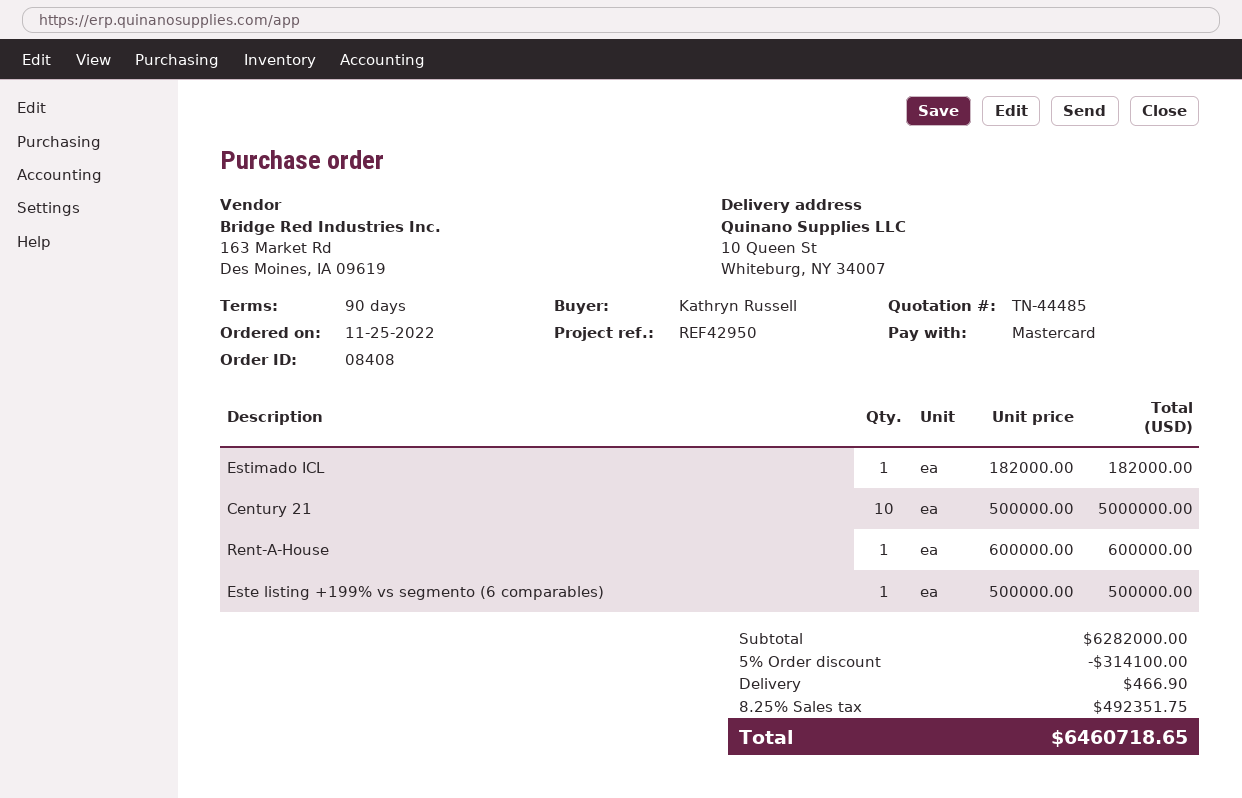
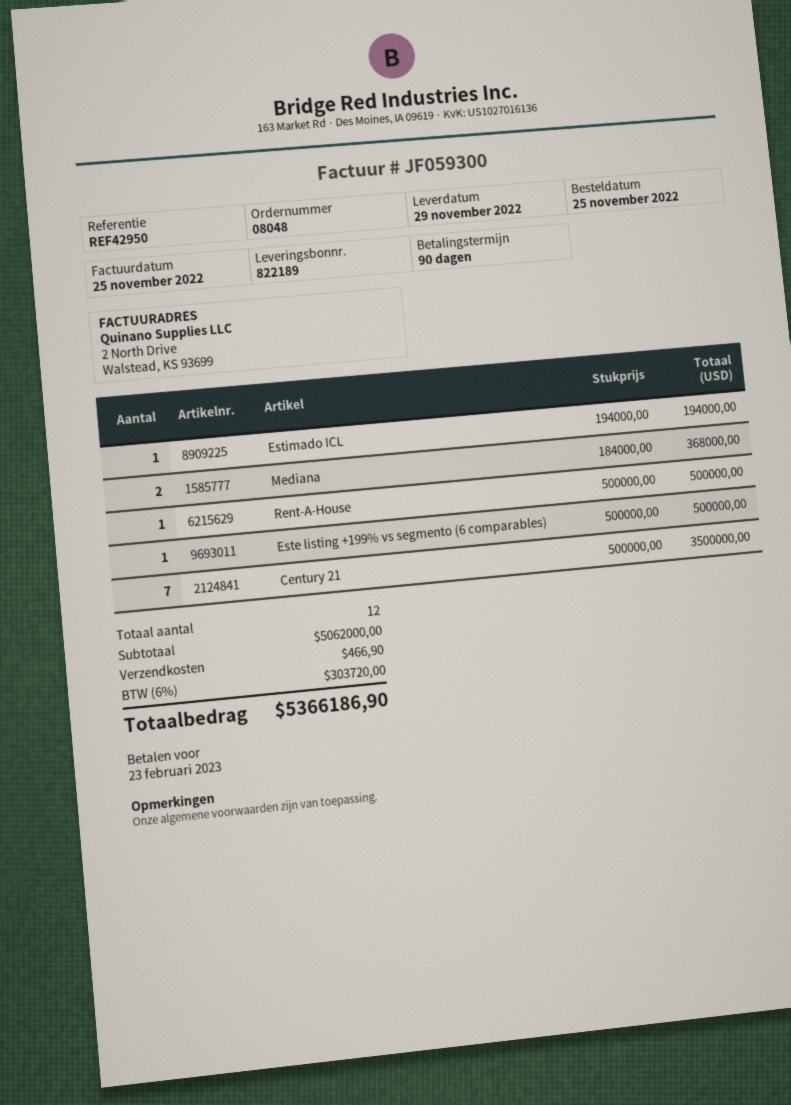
order number: 08408 -> 08048
Estimado ICL: 1 x 182000.00 = 182000.00 -> 1 x 194000.00 = 194000.00
Century 21: 10 x 500000.00 = 5000000.00 -> 7 x 500000.00 = 3500000.00
Rent-A-House: 1 x 600000.00 = 600000.00 -> 1 x 500000.00 = 500000.00
Mediana: none -> 2 x 184000.00 = 368000.00
subtotal: 6282000.00 -> 5062000.00
discount: 5% = 314100.00 -> none
tax: 8.25% = 492351.75 -> 6% = 303720.00
total: 6460718.65 -> 5366186.90

